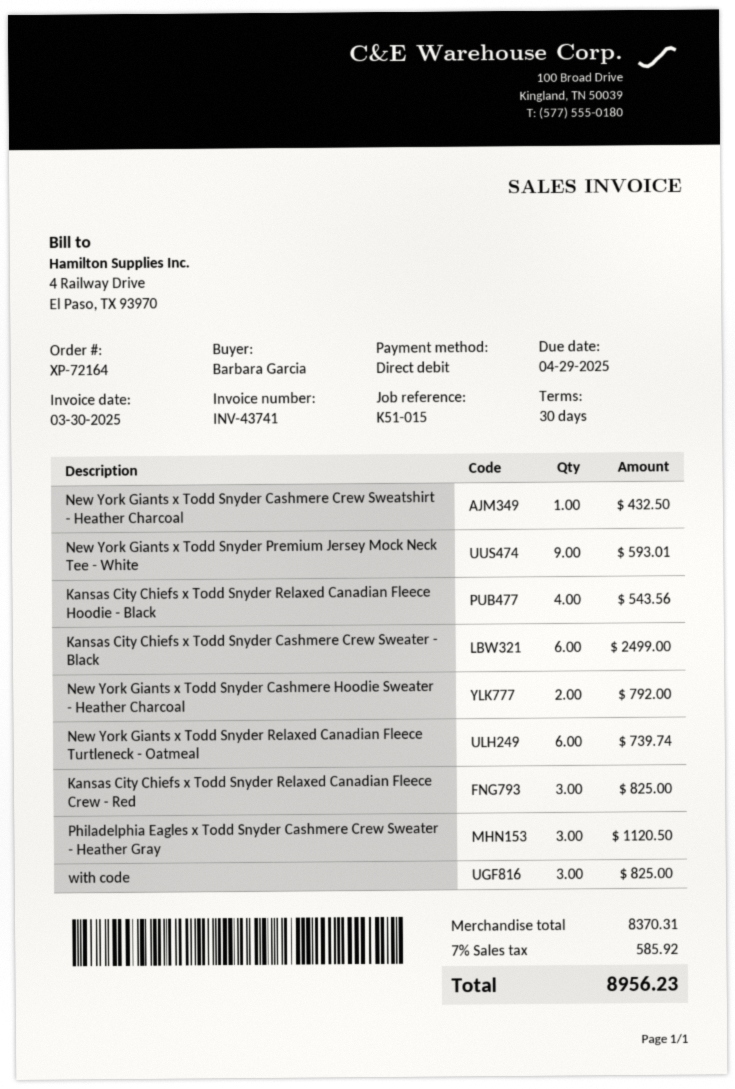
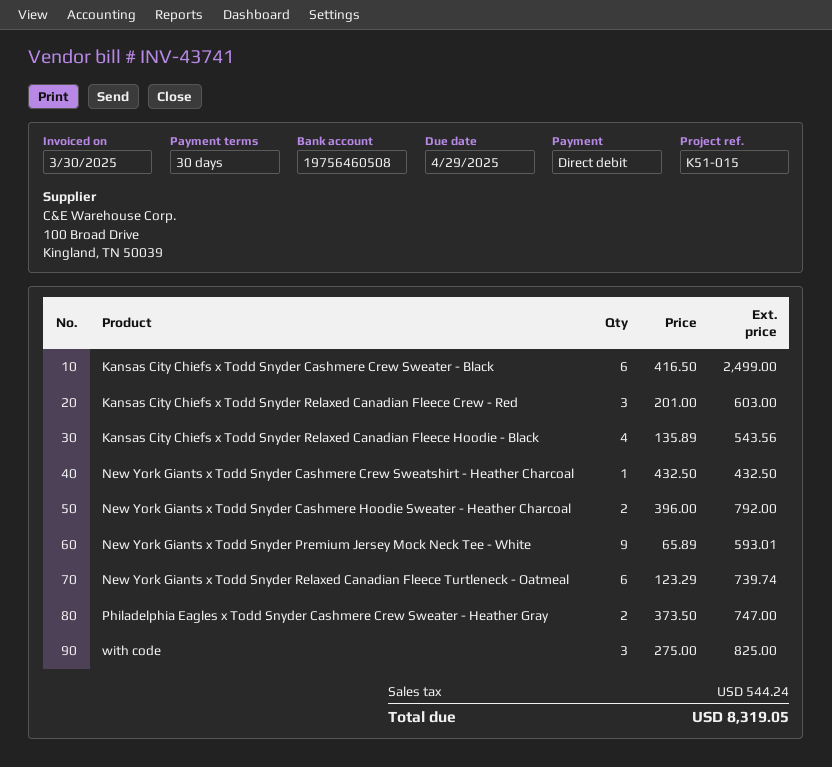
Kansas City Chiefs x Todd Snyder Relaxed Canadian Fleece Crew - Red: 3 for 825.00 -> 3 for 603.00
Philadelphia Eagles x Todd Snyder Cashmere Crew Sweater - Heather Gray: 3 for 1120.50 -> 2 for 747.00
tax: 585.92 -> 544.24
total: 8956.23 -> 8319.05

